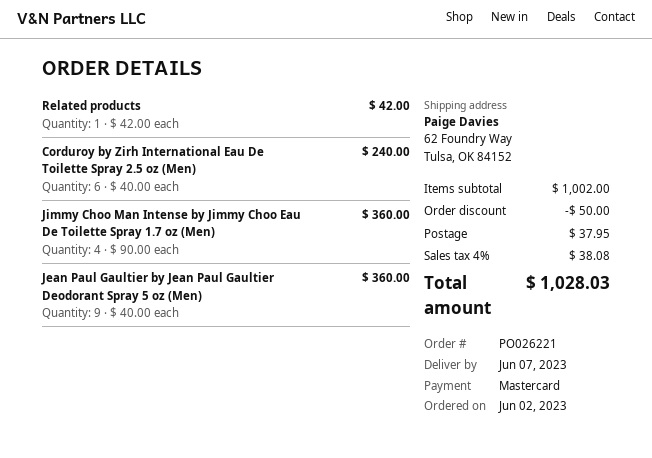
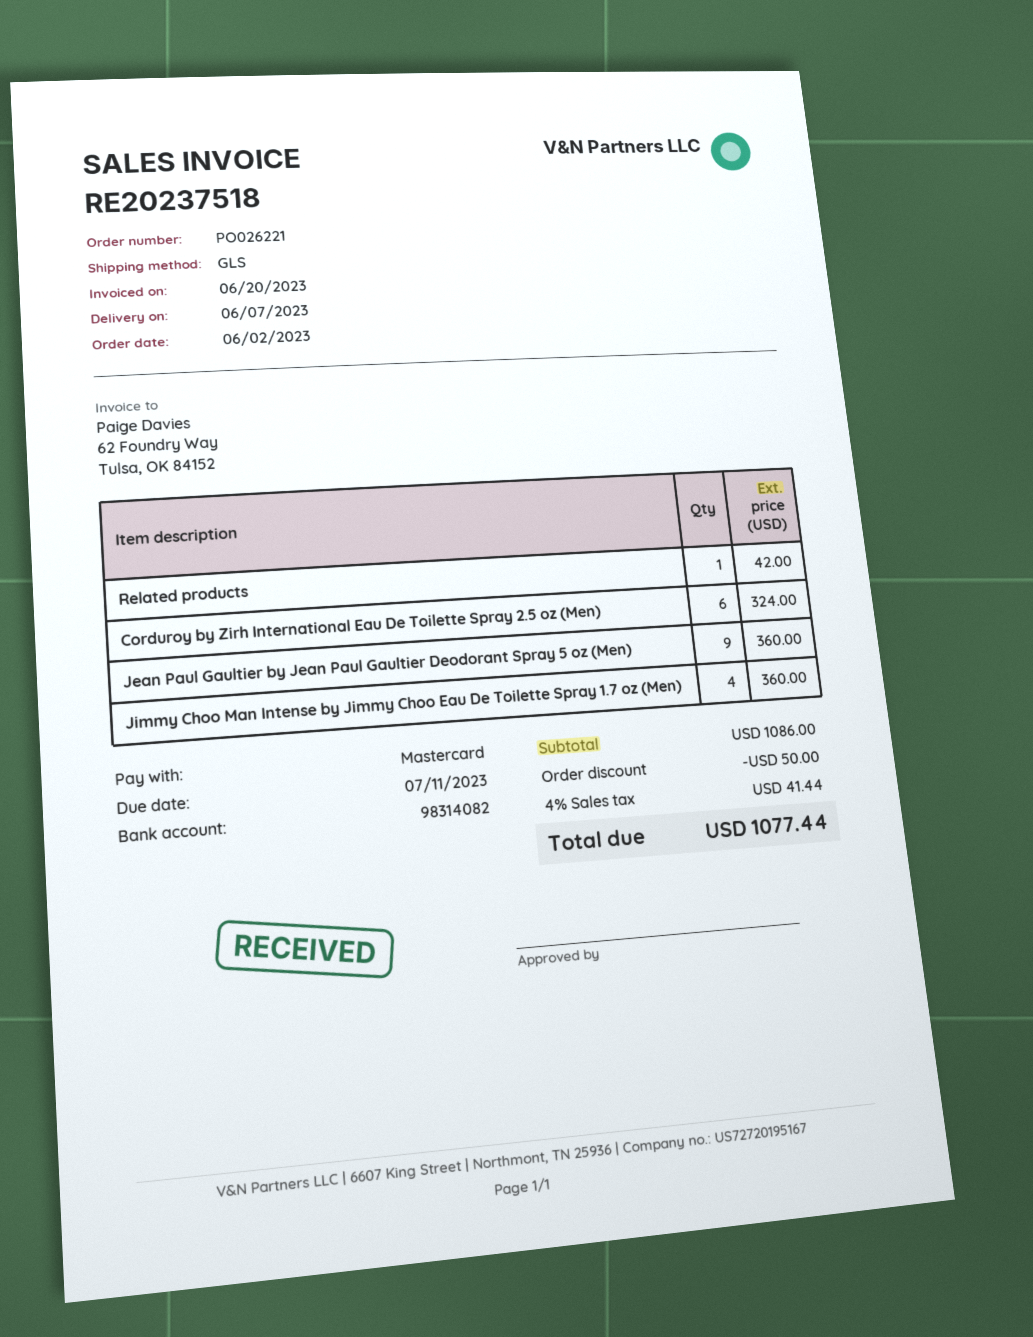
Corduroy by Zirh International Eau De Toilette Spray 2.5 oz (Men): 6 for 240.00 -> 6 for 324.00
subtotal: 1002.00 -> 1086.00
shipping: 37.95 -> none
tax: 4% = 38.08 -> 4% = 41.44
total: 1028.03 -> 1077.44

